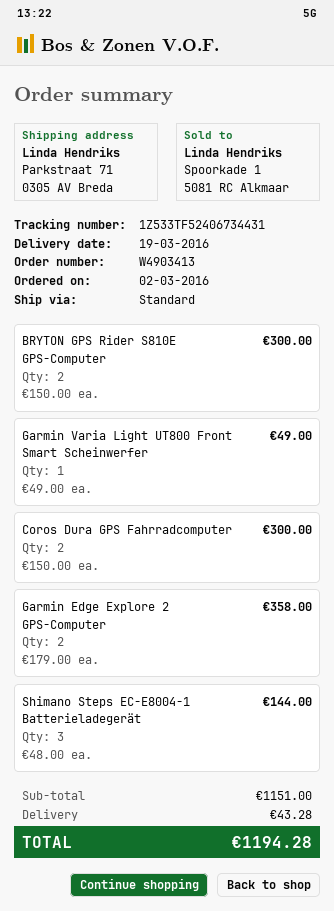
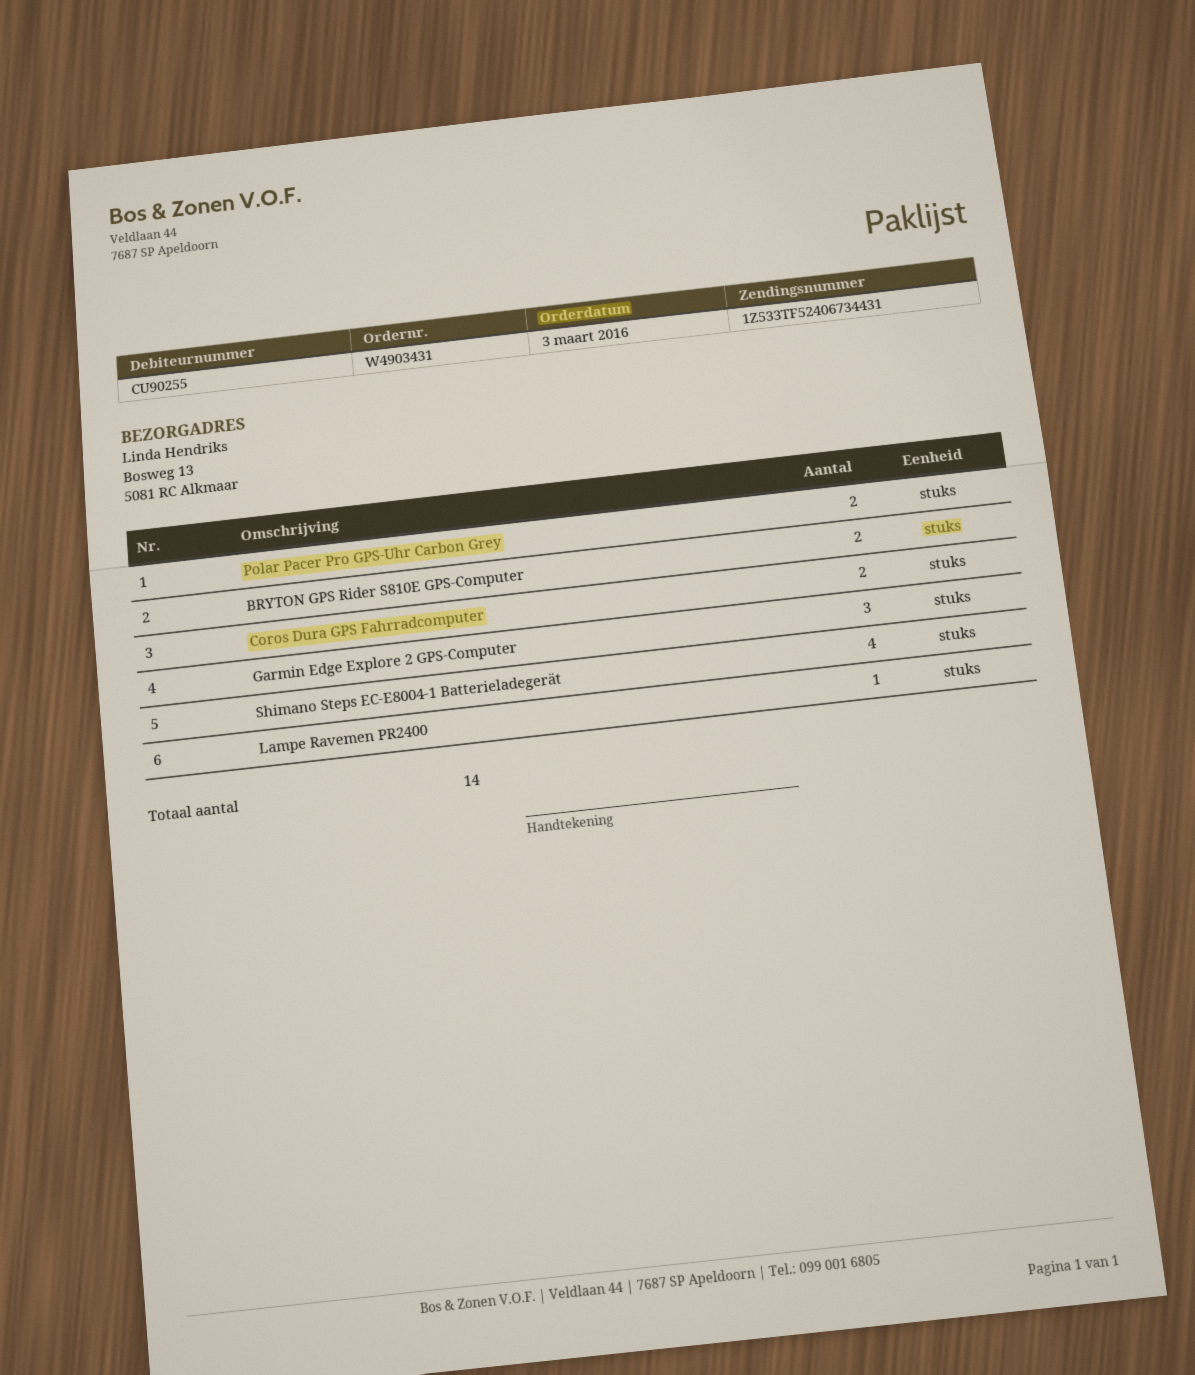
order number: W4903413 -> W4903431
order date: 2016-03-02 -> 2016-03-03
ship to: Parkstraat 71, 0305 AV Breda -> Bosweg 13, 5081 RC Alkmaar
Garmin Varia Light UT800 Front Smart Scheinwerfer: 1 -> none
Garmin Edge Explore 2 GPS-Computer: 2 -> 3
Shimano Steps EC-E8004-1 Batterieladegerät: 3 -> 4
Polar Pacer Pro GPS-Uhr Carbon Grey: none -> 2
Lampe Ravemen PR2400: none -> 1

